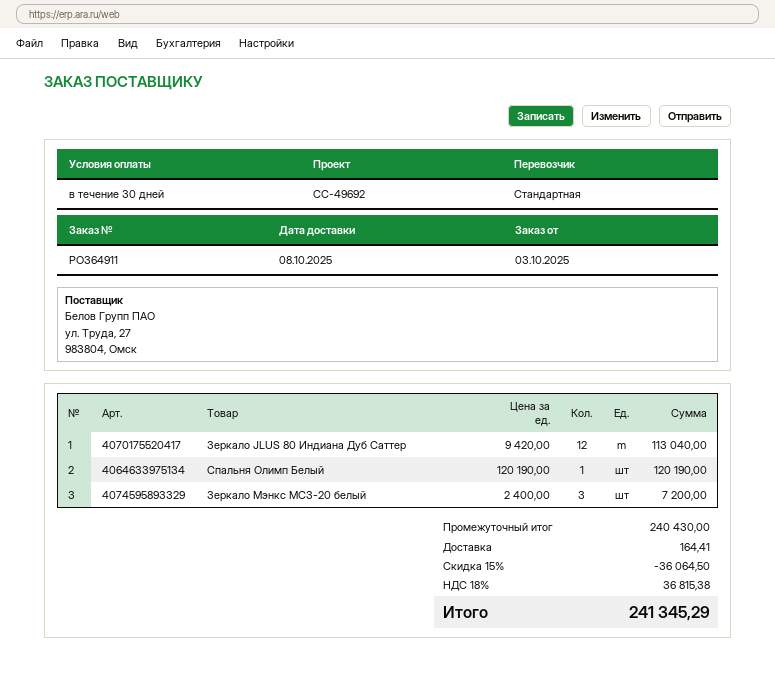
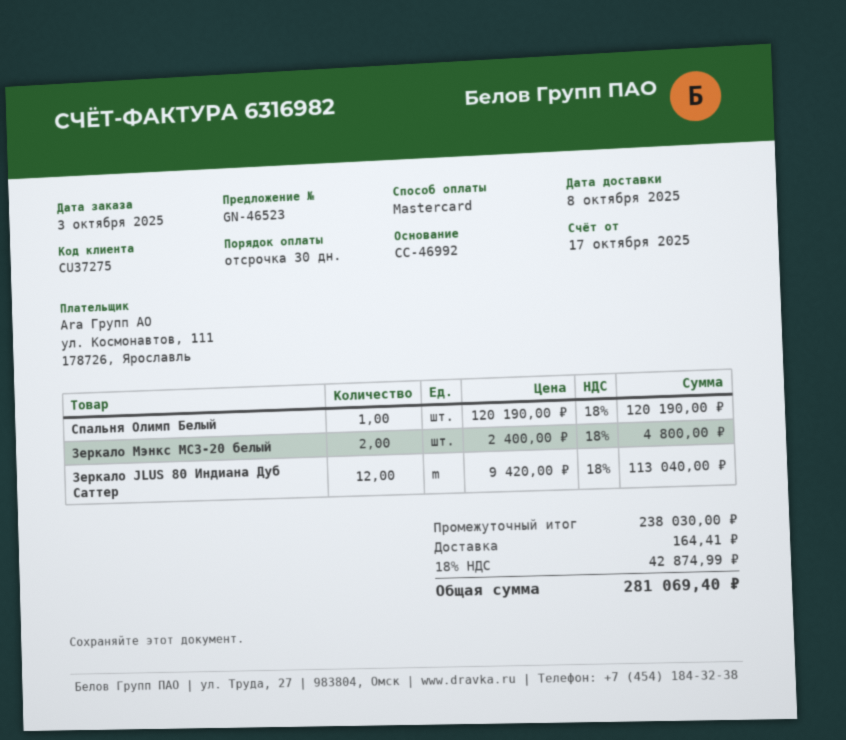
reference: CC-49692 -> CC-46992
Зеркало Мэнкс МСЗ-20 белый: 3 x 2400.00 = 7200.00 -> 2 x 2400.00 = 4800.00
subtotal: 240430.00 -> 238030.00
discount: 15% = 36064.50 -> none
tax: 18% = 36815.38 -> 18% = 42874.99
total: 241345.29 -> 281069.40

